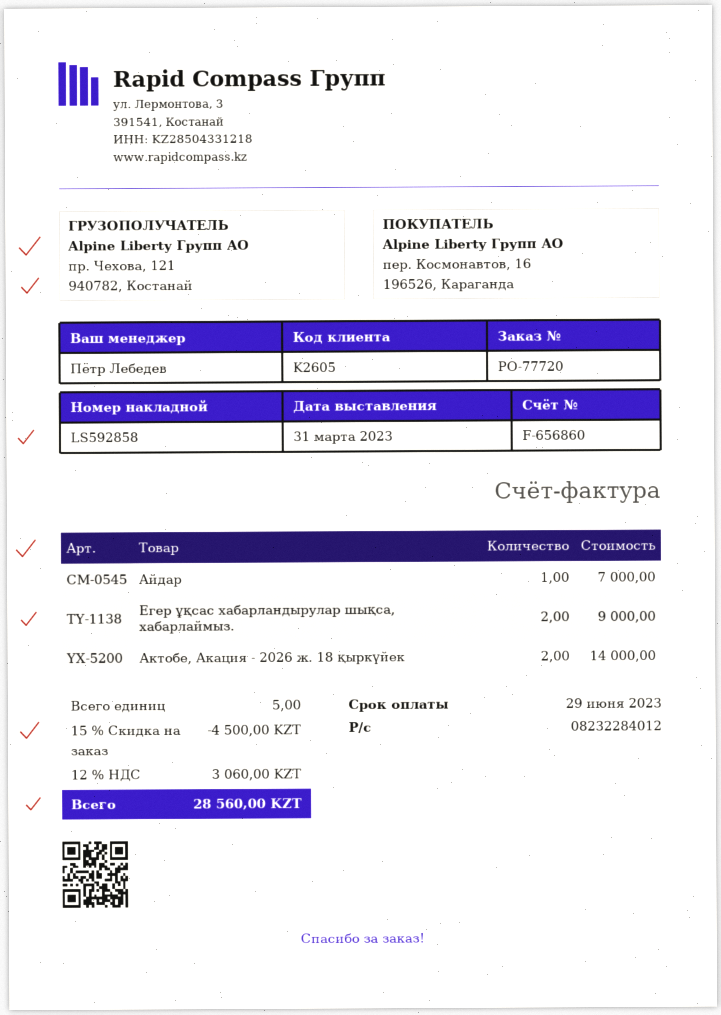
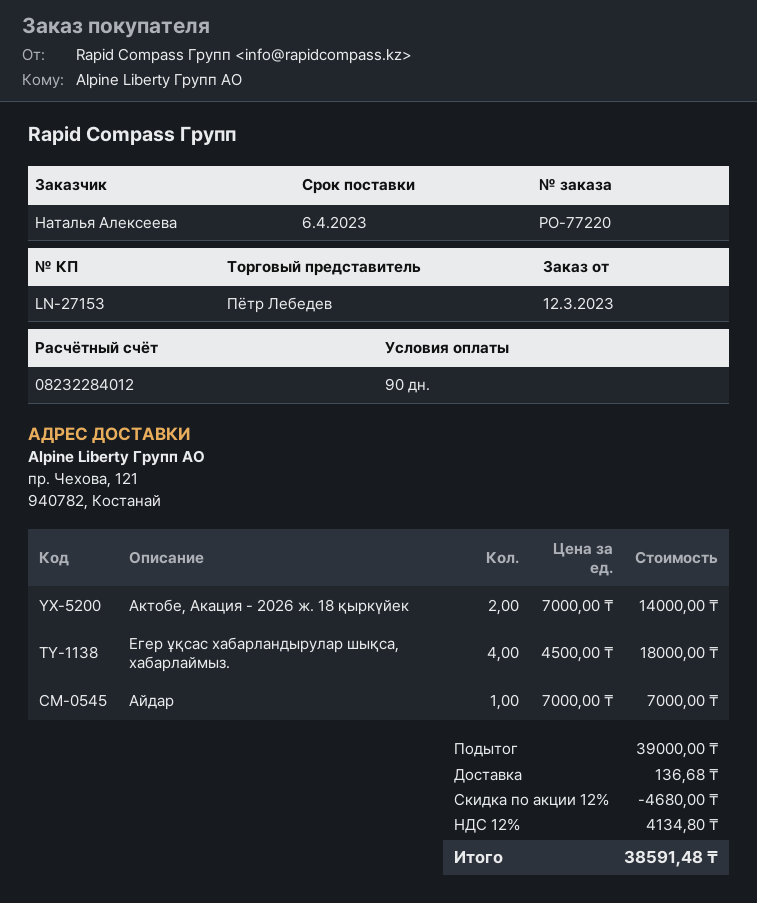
order number: PO-77720 -> PO-77220
Егер ұқсас хабарландырулар шықса, хабарлаймыз.: 2 for 9000.00 -> 4 for 18000.00
discount: 15% = 4500.00 -> 12% = 4680.00
shipping: none -> 136.68
tax: 12% = 3060.00 -> 12% = 4134.80
total: 28560.00 -> 38591.48

